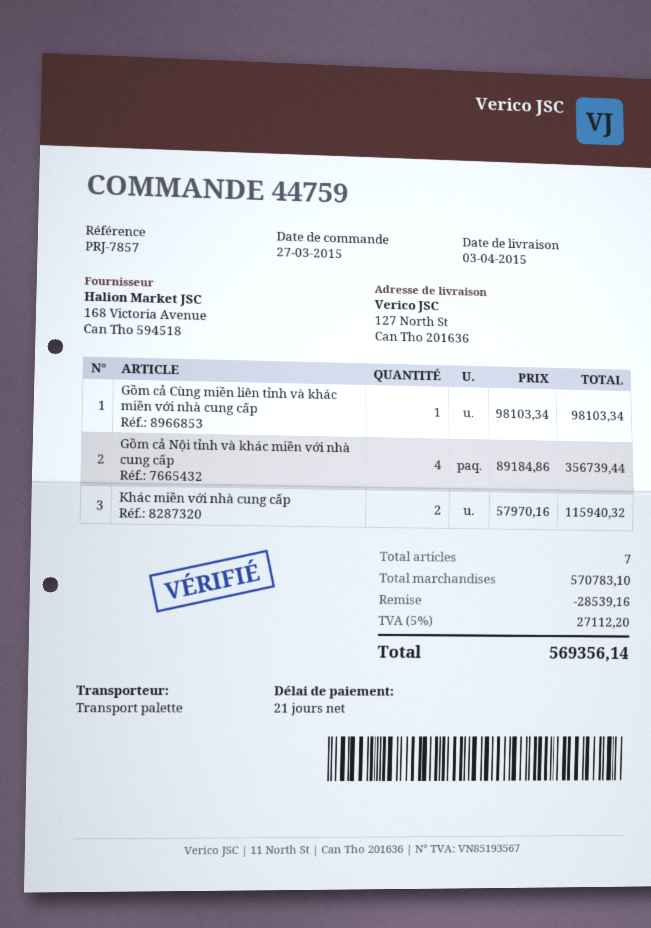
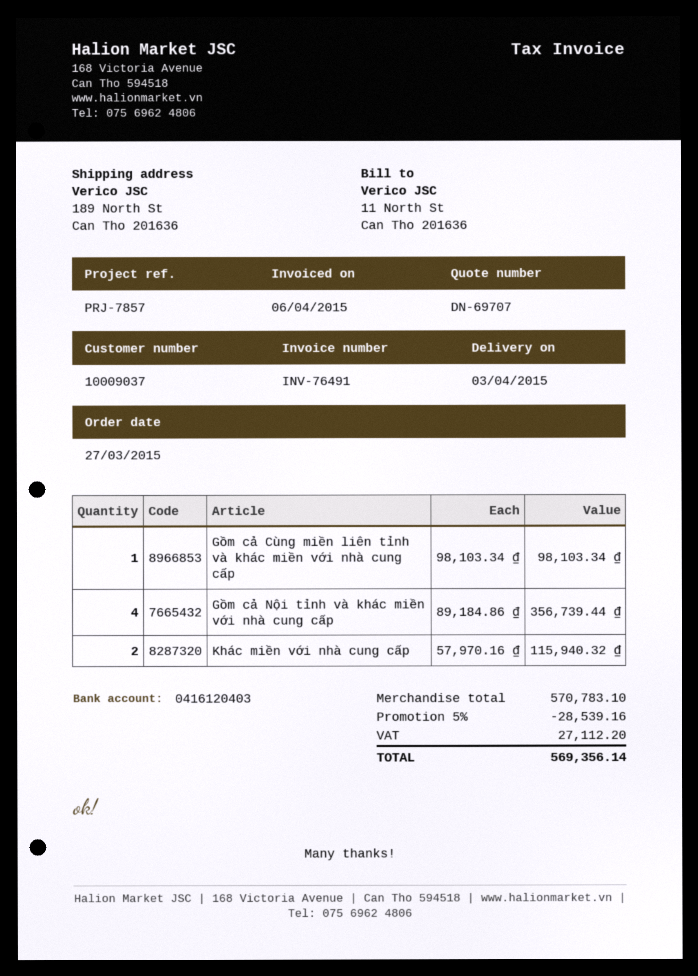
ship to: 127 North St, Can Tho 201636 -> 189 North St, Can Tho 201636

